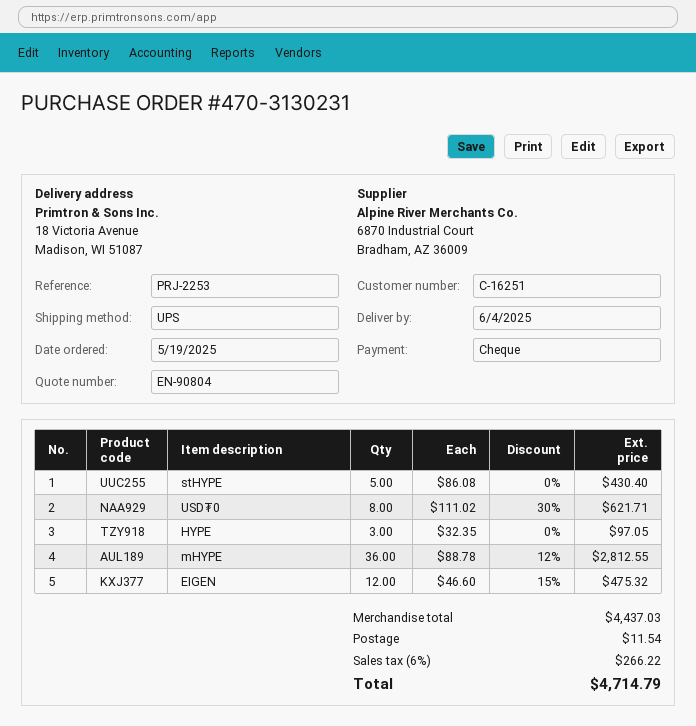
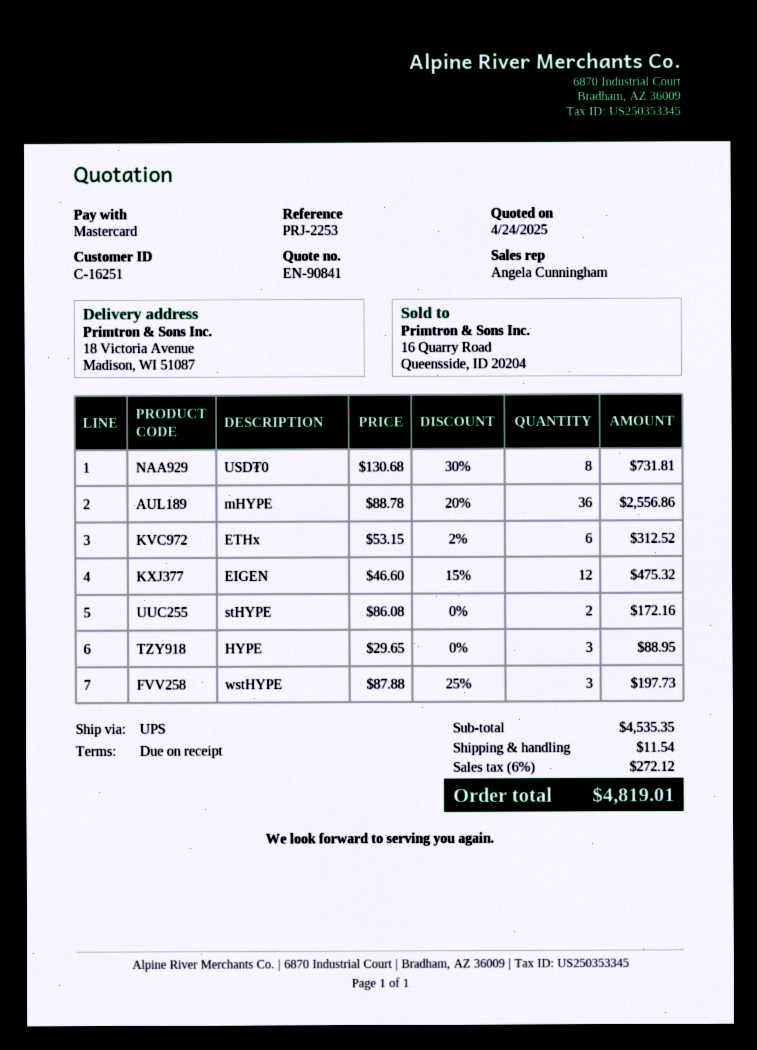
quote number: EN-90804 -> EN-90841
payment method: cheque -> Mastercard
stHYPE: 5 x 86.08 = 430.40 -> 2 x 86.08 = 172.16
USD₮0: 8 x 111.02 - 30% = 621.71 -> 8 x 130.68 - 30% = 731.81
HYPE: 3 x 32.35 = 97.05 -> 3 x 29.65 = 88.95
mHYPE: 36 x 88.78 - 12% = 2812.55 -> 36 x 88.78 - 20% = 2556.86
ETHx: none -> 6 x 53.15 - 2% = 312.52
wstHYPE: none -> 3 x 87.88 - 25% = 197.73
subtotal: 4437.03 -> 4535.35
tax: 6% = 266.22 -> 6% = 272.12
total: 4714.79 -> 4819.01

